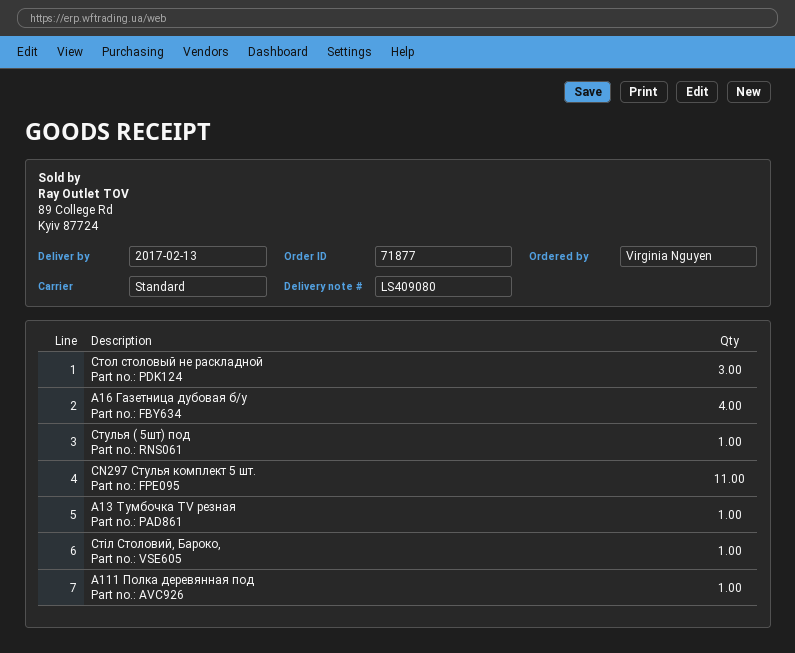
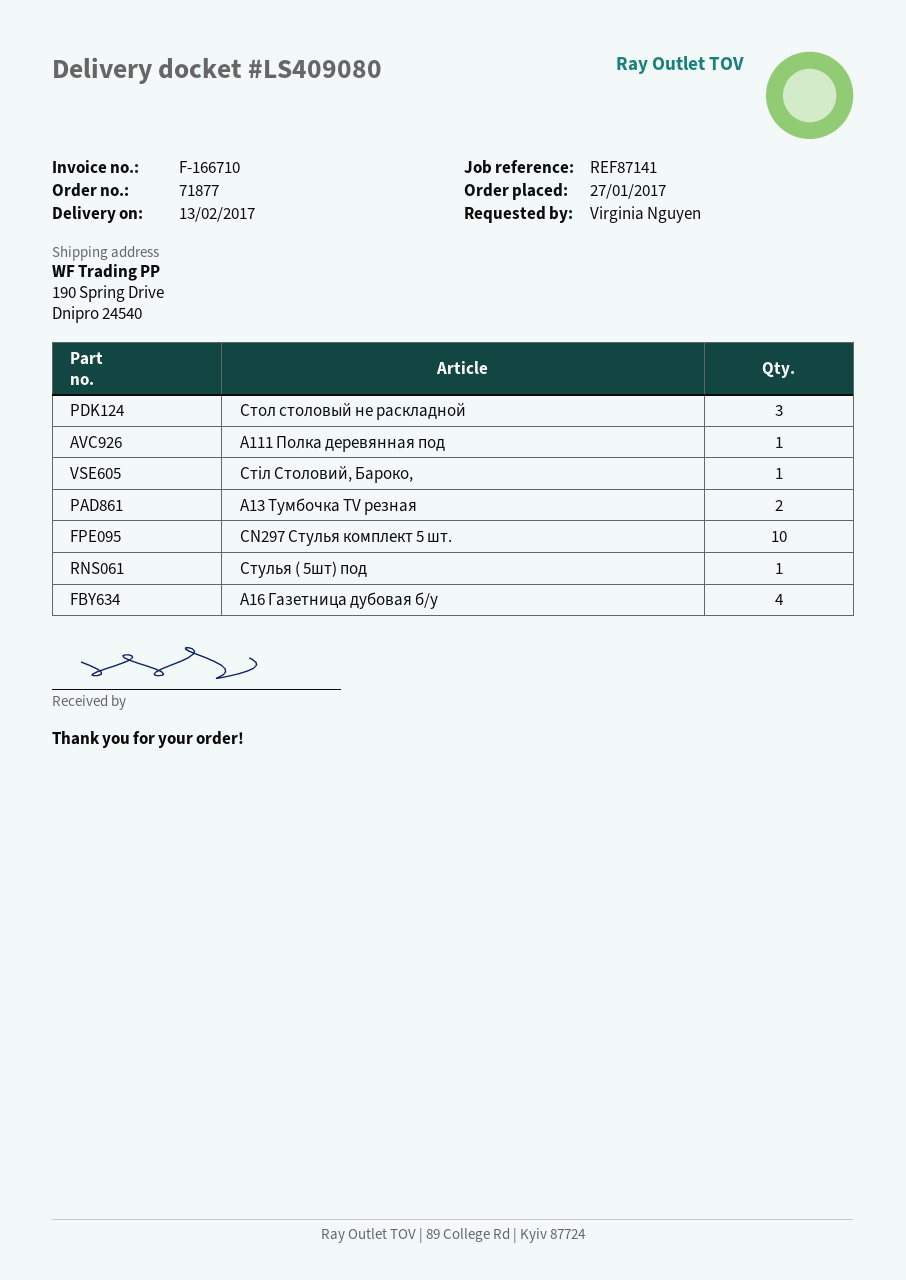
CN297 Стулья комплект 5 шт.: 11 -> 10
А13 Тумбочка TV резная: 1 -> 2

